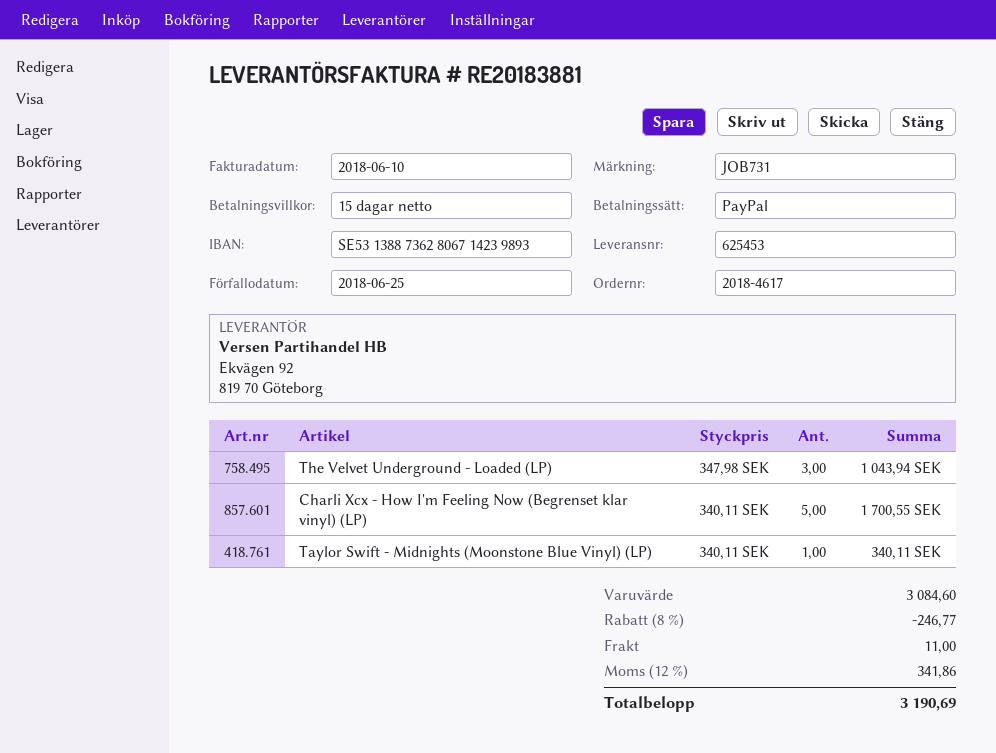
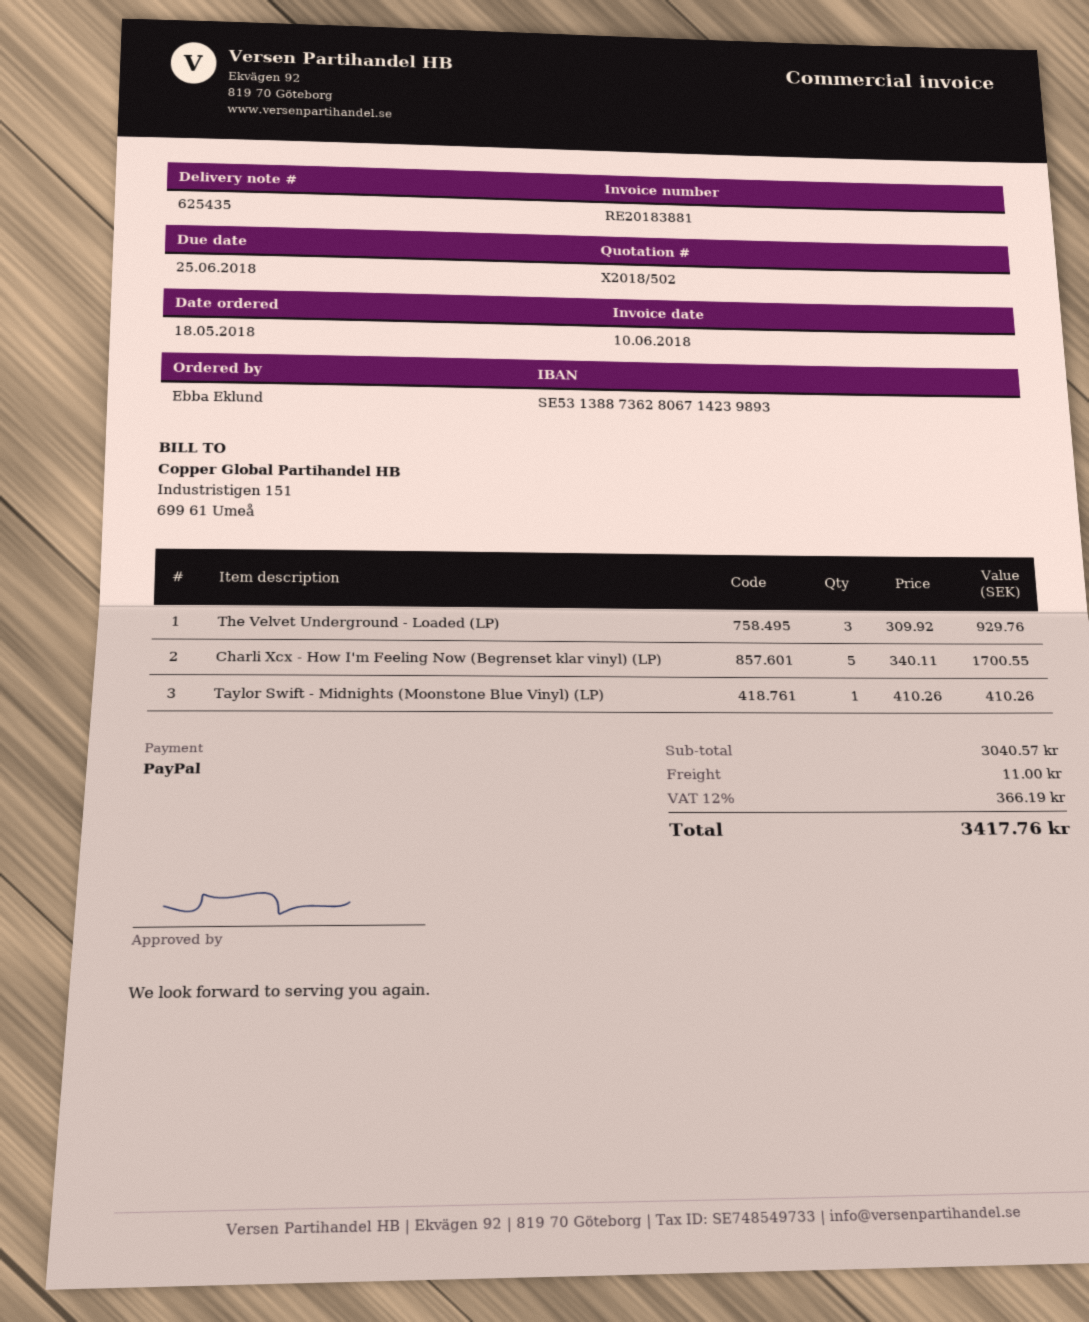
delivery note number: 625453 -> 625435
The Velvet Underground - Loaded (LP): 3 x 347.98 = 1043.94 -> 3 x 309.92 = 929.76
Taylor Swift - Midnights (Moonstone Blue Vinyl) (LP): 1 x 340.11 = 340.11 -> 1 x 410.26 = 410.26
subtotal: 3084.60 -> 3040.57
discount: 8% = 246.77 -> none
tax: 12% = 341.86 -> 12% = 366.19
total: 3190.69 -> 3417.76

